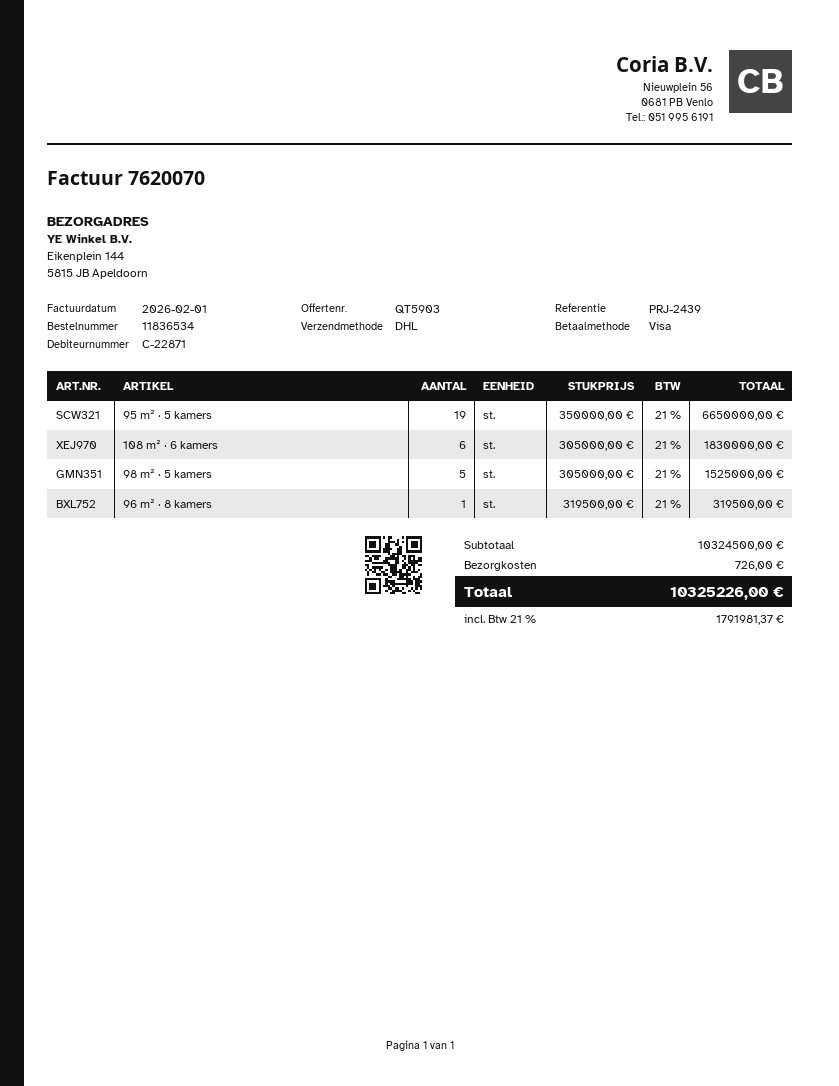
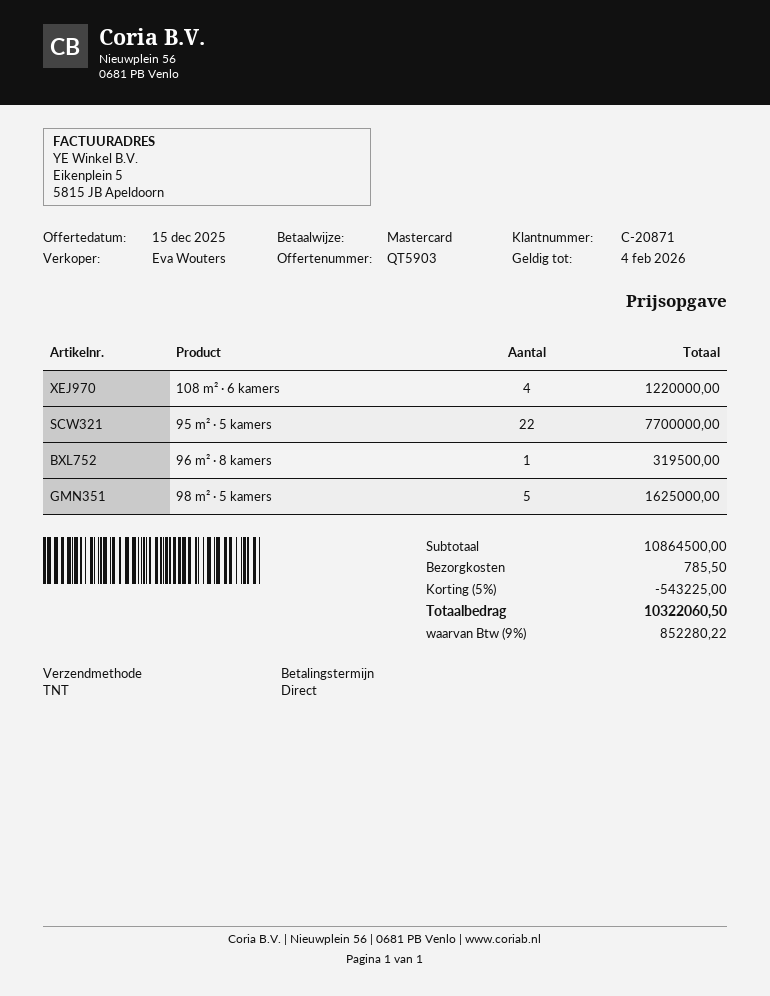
customer number: C-22871 -> C-20871
payment method: Visa -> Mastercard
shipping method: DHL -> TNT
95 m² · 5 kamers: 19 for 6650000.00 -> 22 for 7700000.00
108 m² · 6 kamers: 6 for 1830000.00 -> 4 for 1220000.00
98 m² · 5 kamers: 5 for 1525000.00 -> 5 for 1625000.00
subtotal: 10324500.00 -> 10864500.00
discount: none -> 5% = 543225.00
shipping: 726.00 -> 785.50
tax: 21% = 1791981.37 -> 9% = 852280.22
total: 10325226.00 -> 10322060.50

